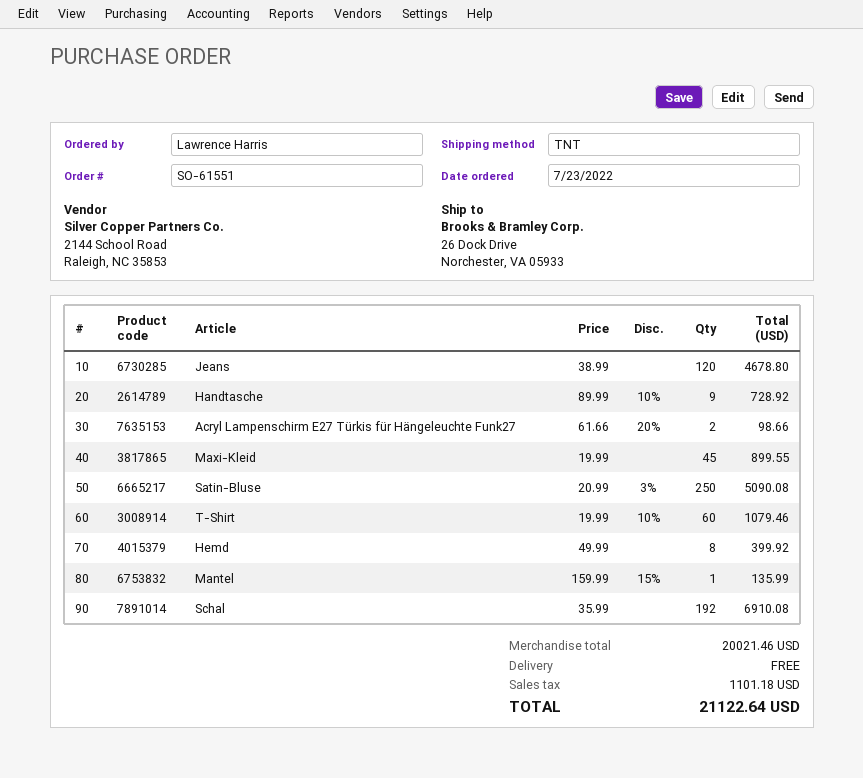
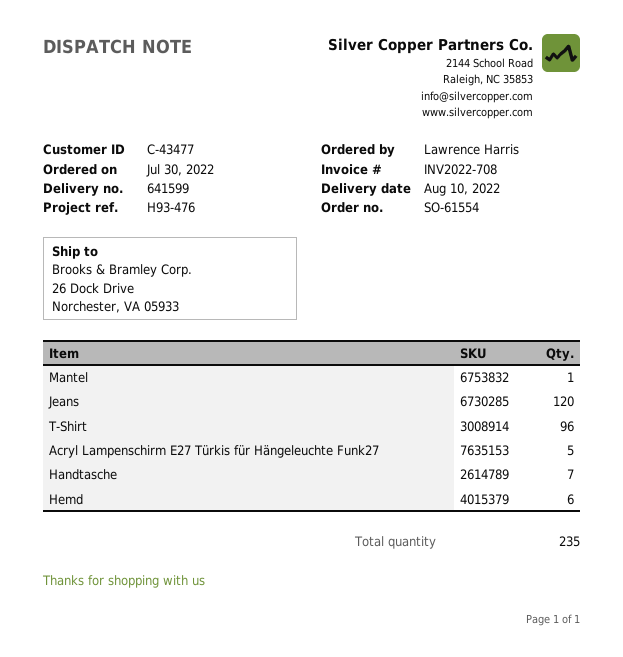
order number: SO-61551 -> SO-61554
order date: 2022-07-23 -> 2022-07-30
Handtasche: 9 -> 7
Acryl Lampenschirm E27 Türkis für Hängeleuchte Funk27: 2 -> 5
Maxi-Kleid: 45 -> none
Satin-Bluse: 250 -> none
T-Shirt: 60 -> 96
Hemd: 8 -> 6
Schal: 192 -> none

